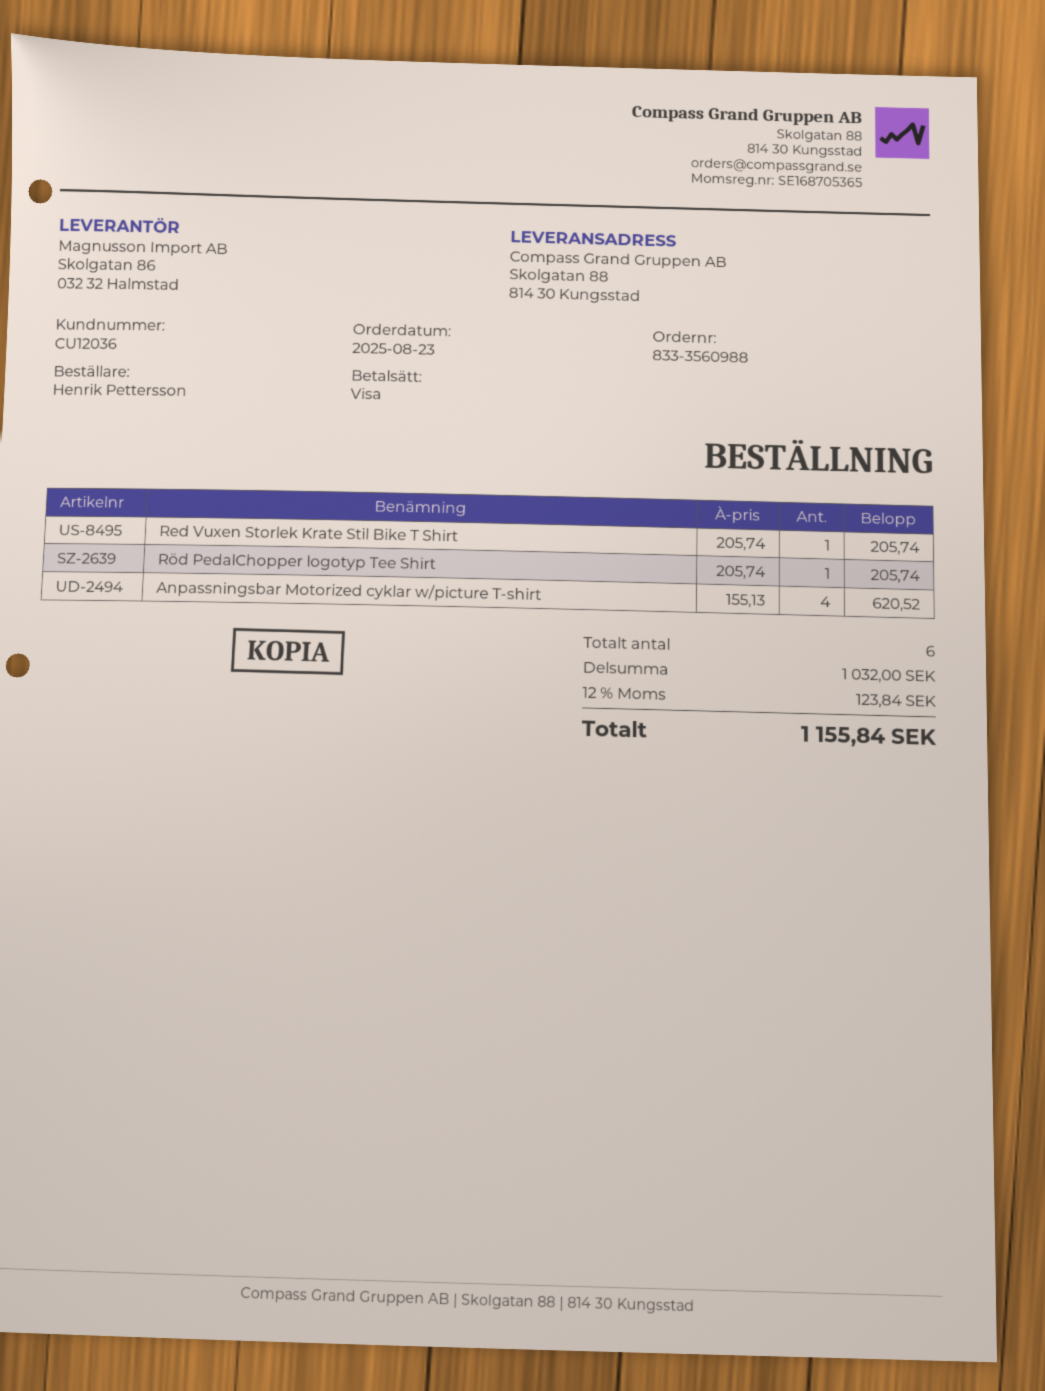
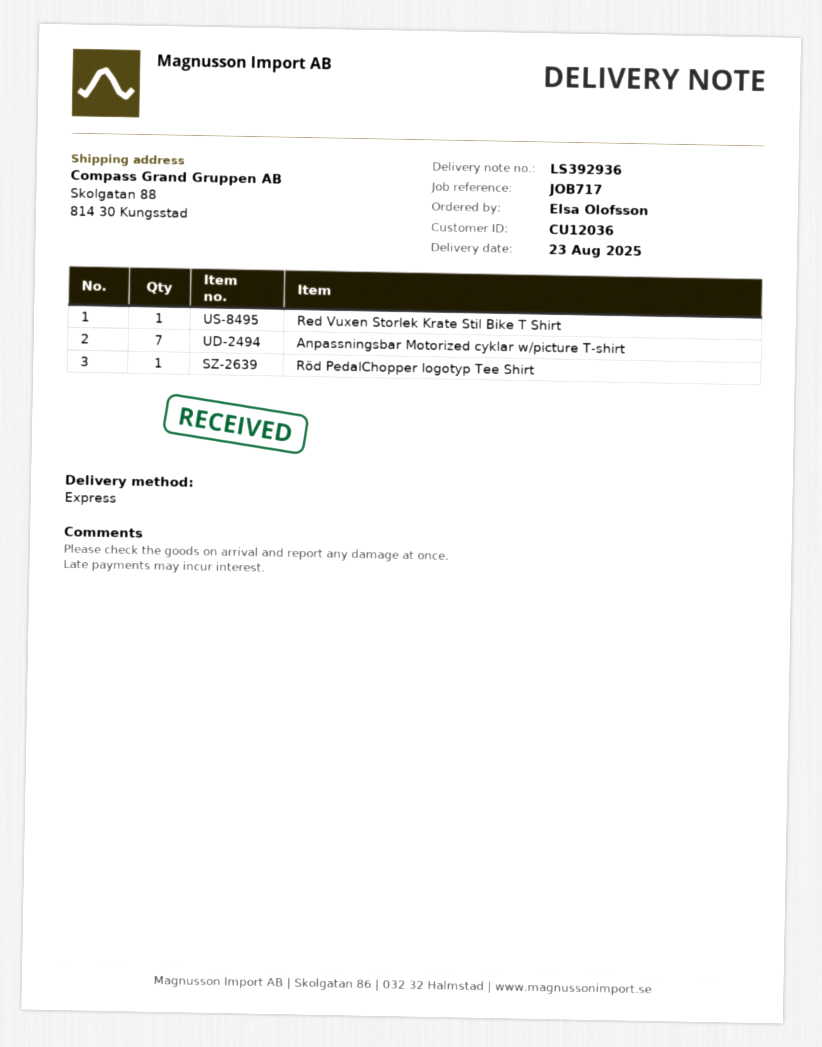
ordered by: Henrik Pettersson -> Elsa Olofsson
Anpassningsbar Motorized cyklar w/picture T-shirt: 4 -> 7

